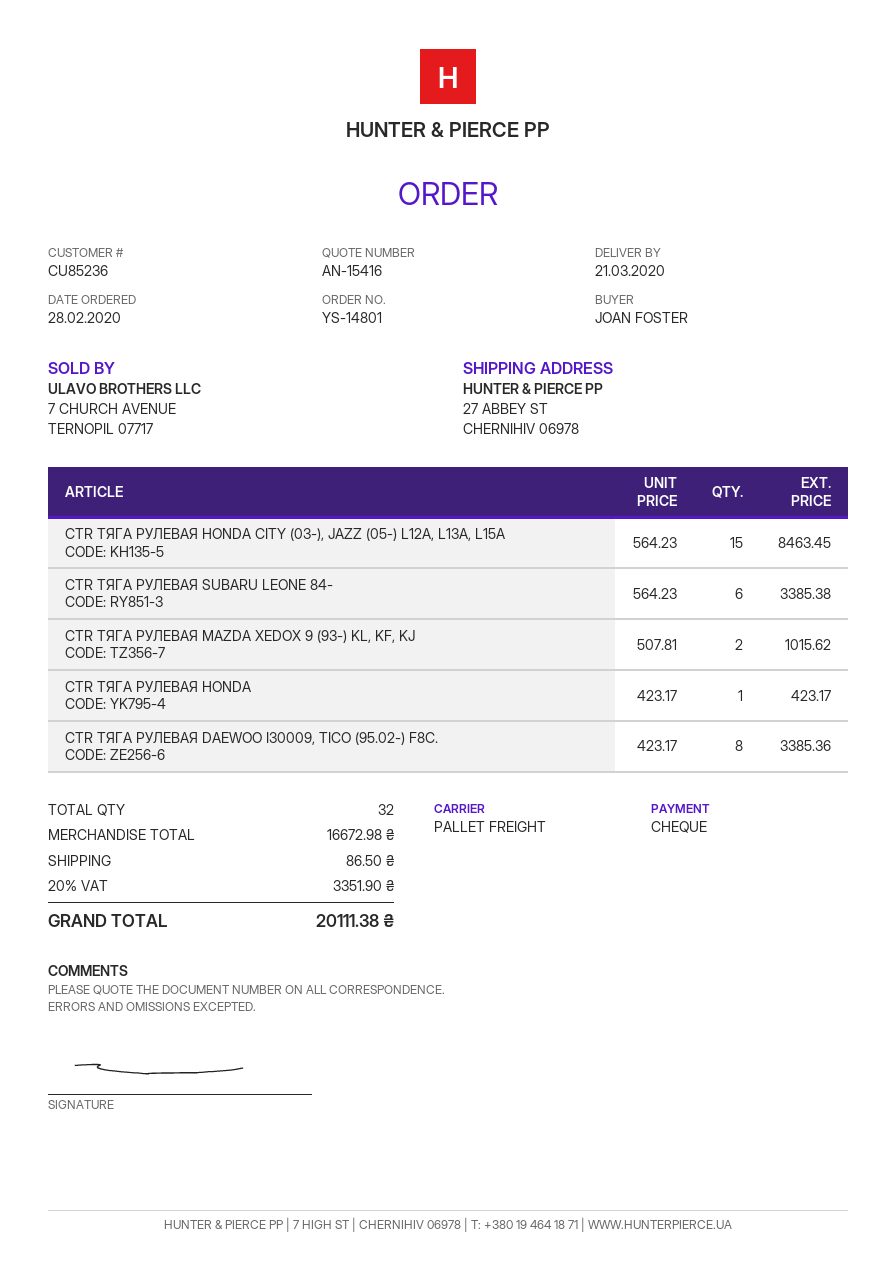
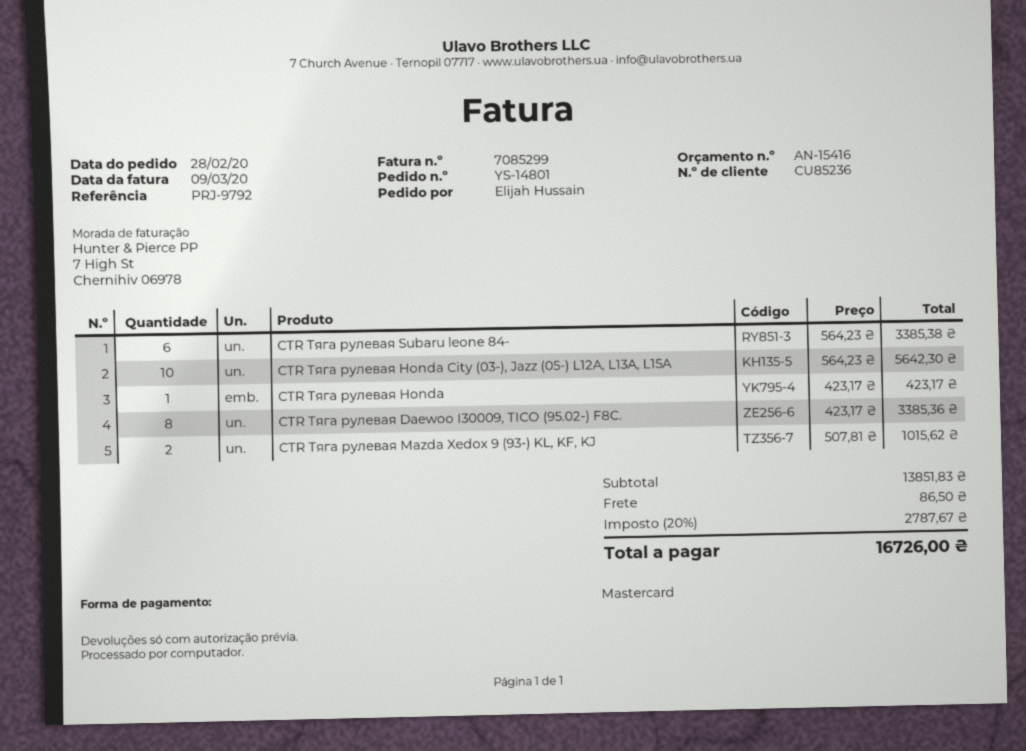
ordered by: JOAN FOSTER -> Elijah Hussain
payment method: cheque -> Mastercard
CTR ТЯГА РУЛЕВАЯ HONDA CITY (03-), JAZZ (05-) L12A, L13A, L15A: 15 x 564.23 = 8463.45 -> 10 x 564.23 = 5642.30
subtotal: 16672.98 -> 13851.83
tax: 20% = 3351.90 -> 20% = 2787.67
total: 20111.38 -> 16726.00

